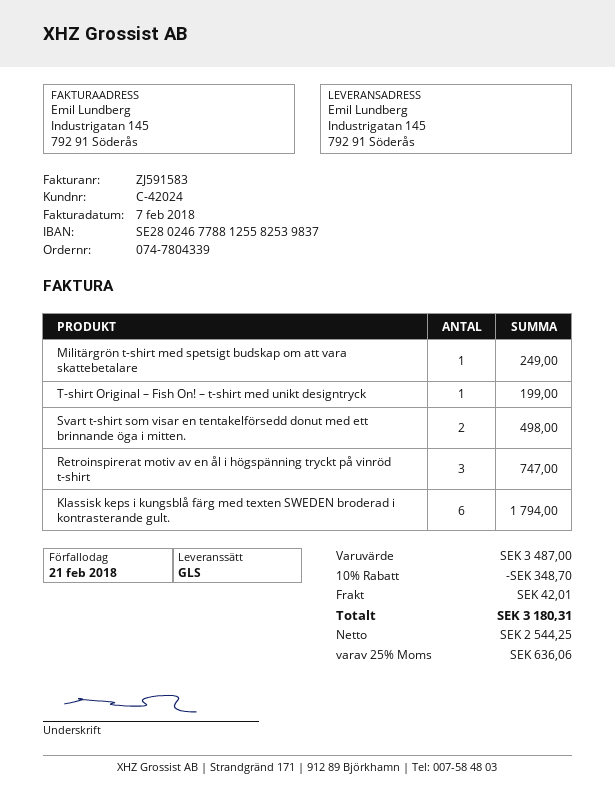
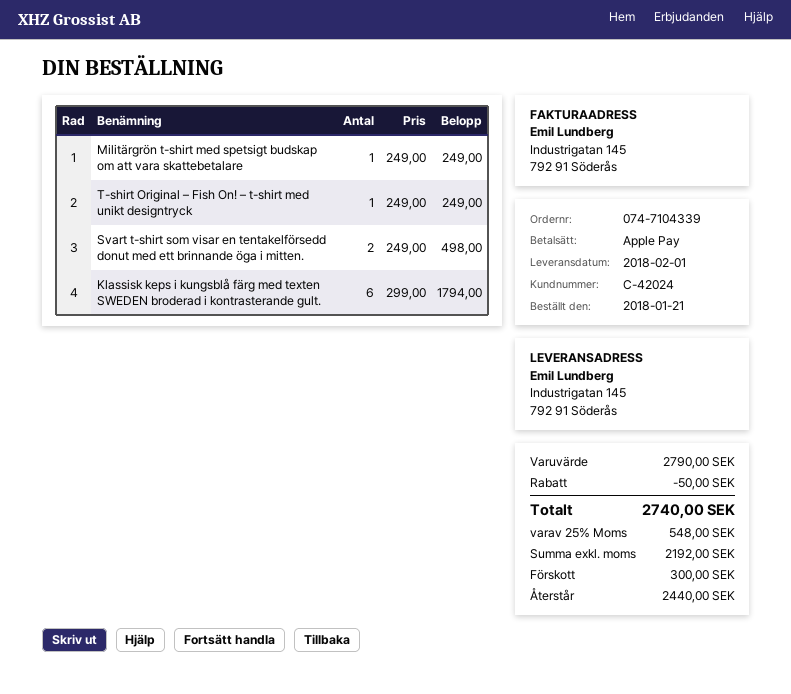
order number: 074-7804339 -> 074-7104339
T-shirt Original – Fish On! – t-shirt med unikt designtryck: 1 for 199.00 -> 1 for 249.00
Retroinspirerat motiv av en ål i högspänning tryckt på vinröd t-shirt: 3 for 747.00 -> none
subtotal: 3487.00 -> 2790.00
discount: 348.70 -> 50.00
shipping: 42.01 -> none
net: 2544.25 -> 2192.00
tax: 25% = 636.06 -> 25% = 548.00
total: 3180.31 -> 2740.00

